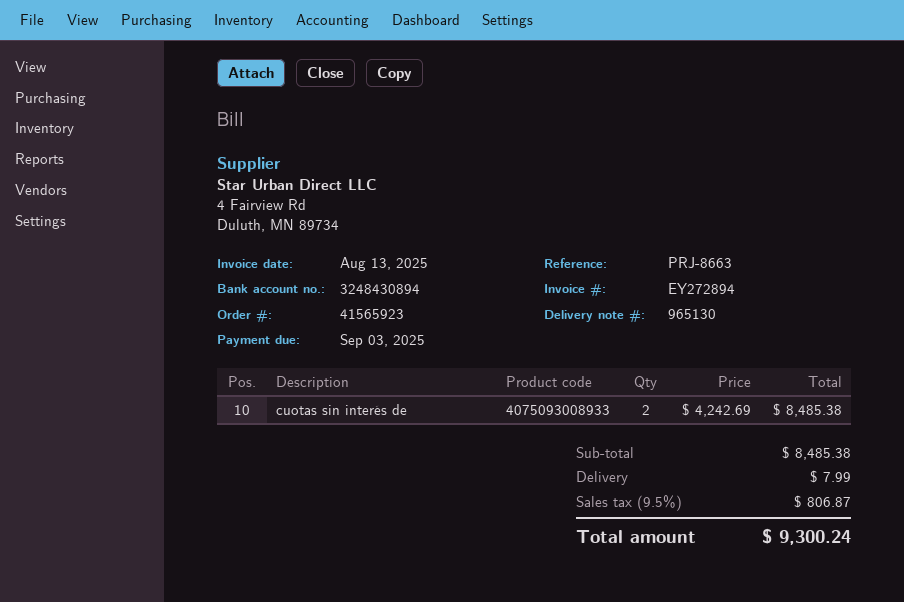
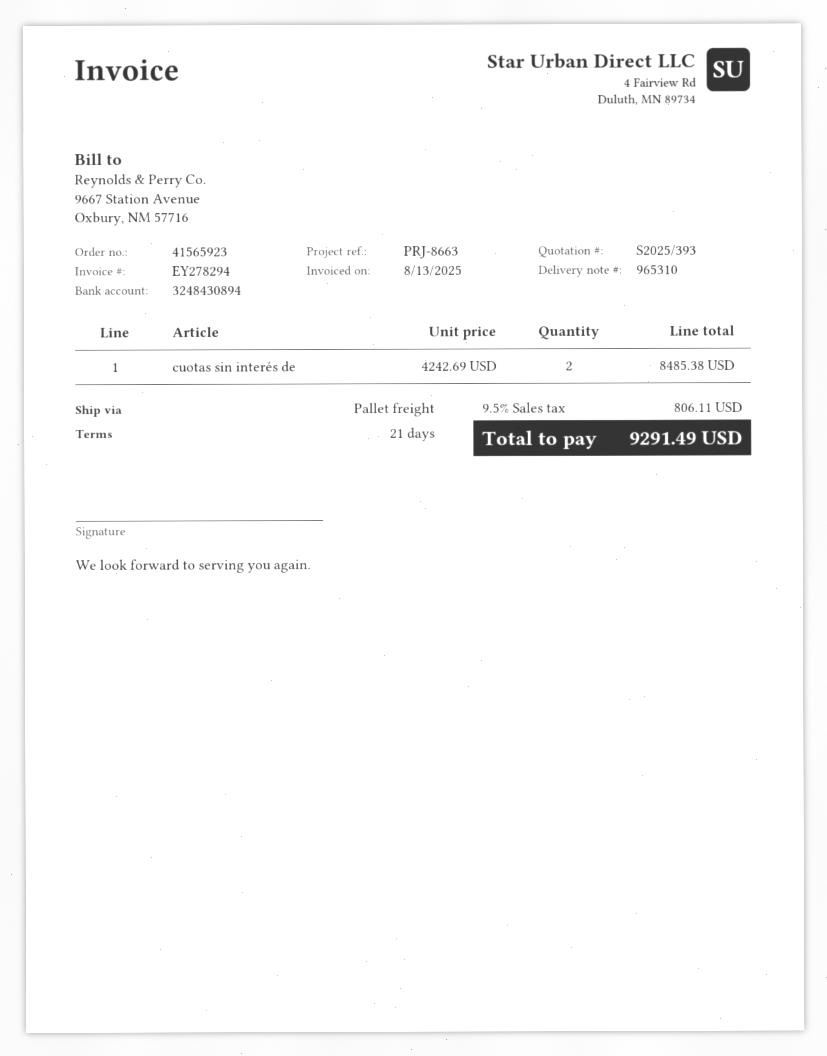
delivery note number: 965130 -> 965310
invoice number: EY272894 -> EY278294
shipping: 7.99 -> none
tax: 9.5% = 806.87 -> 9.5% = 806.11
total: 9300.24 -> 9291.49

